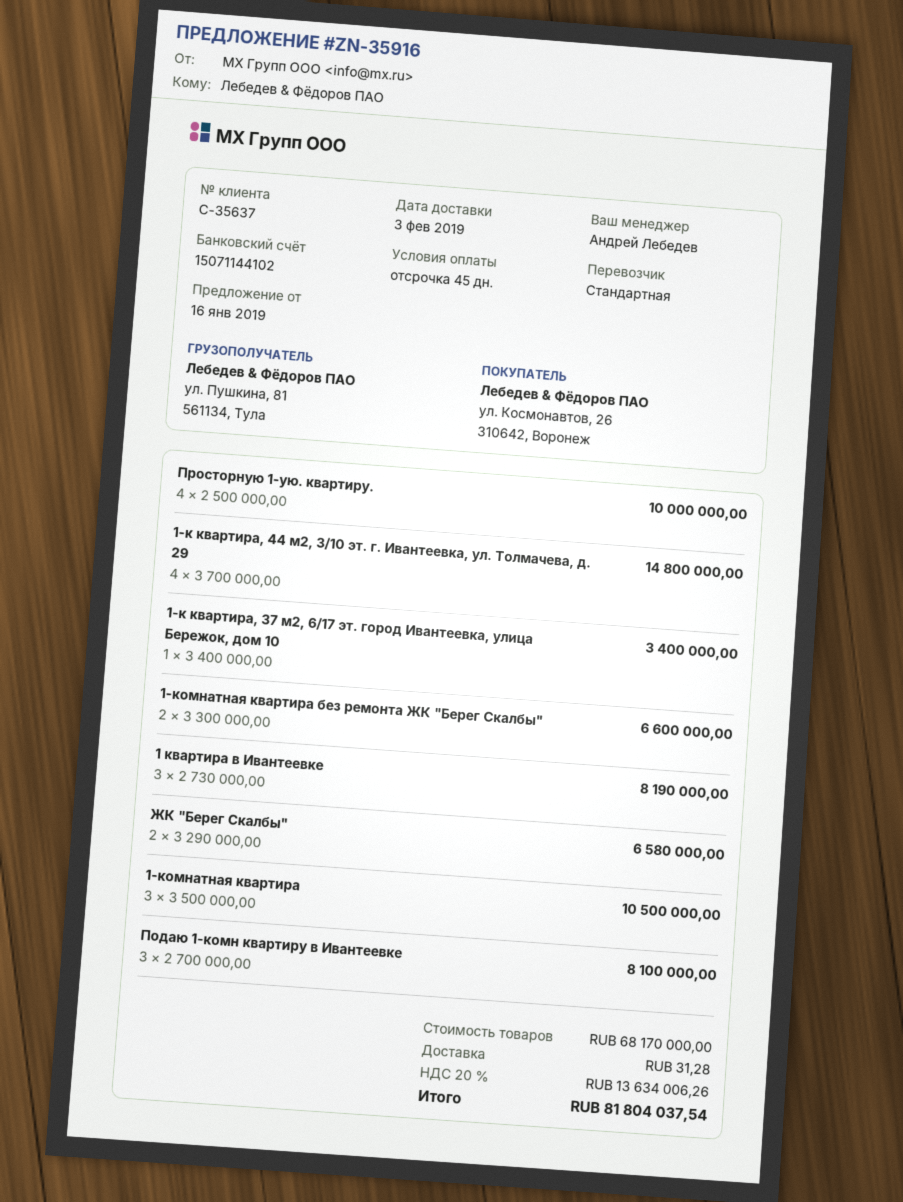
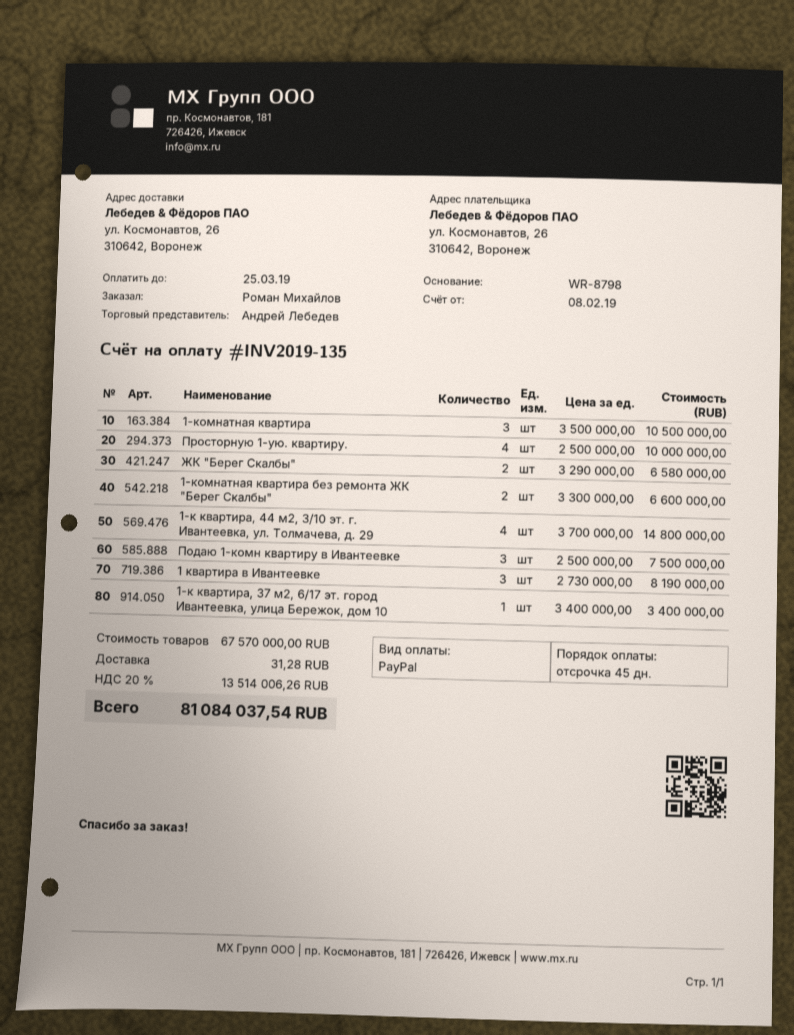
ship to: ул. Пушкина, 81, 561134, Тула -> ул. Космонавтов, 26, 310642, Воронеж
Подаю 1-комн квартиру в Ивантеевке: 3 x 2700000.00 = 8100000.00 -> 3 x 2500000.00 = 7500000.00
subtotal: 68170000.00 -> 67570000.00
tax: 20% = 13634006.26 -> 20% = 13514006.26
total: 81804037.54 -> 81084037.54

